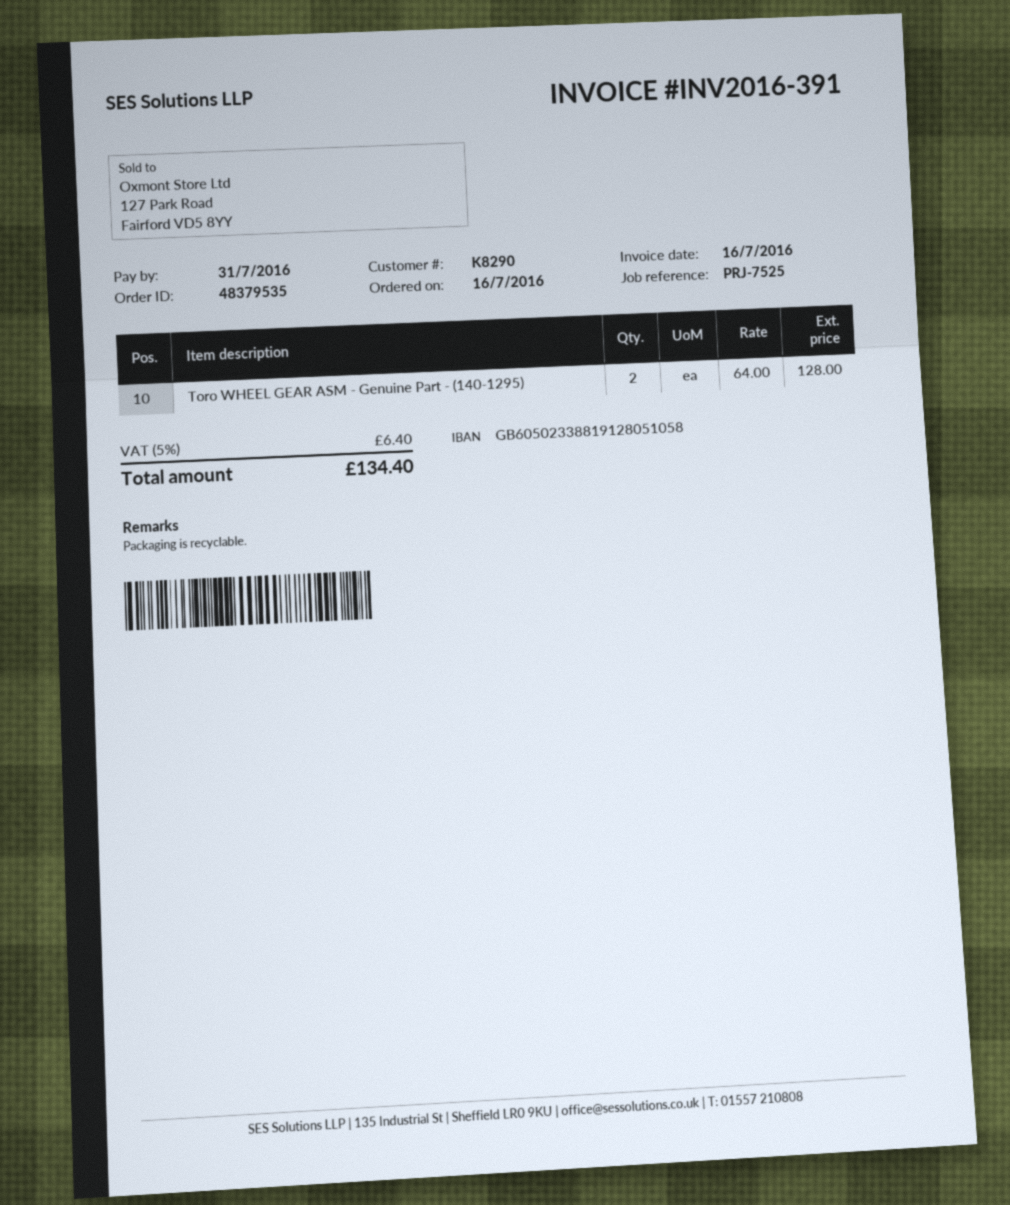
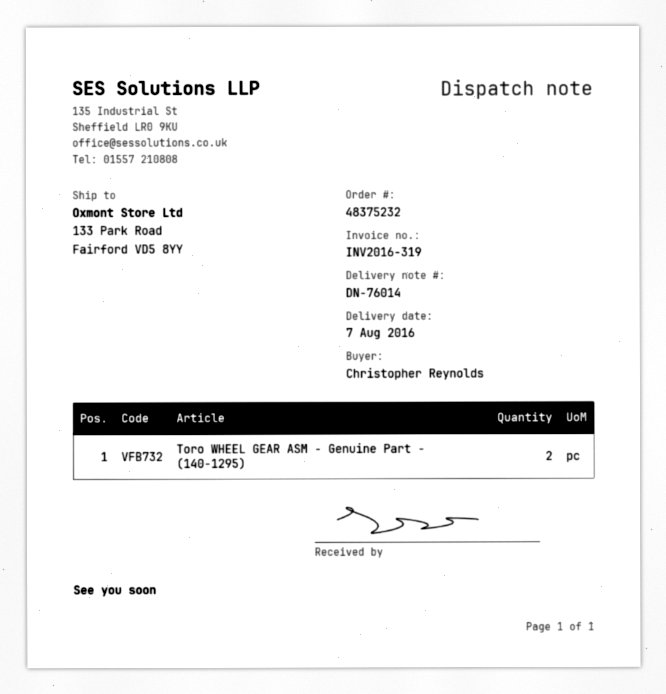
order number: 48379535 -> 48375232
invoice number: INV2016-391 -> INV2016-319

